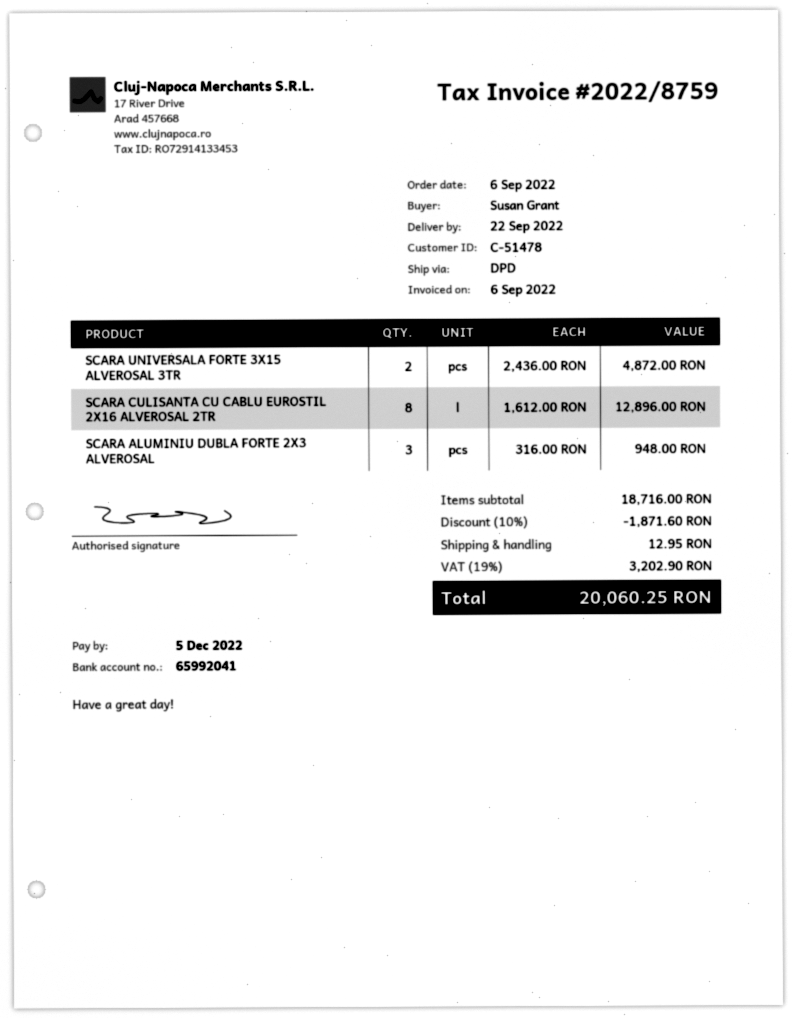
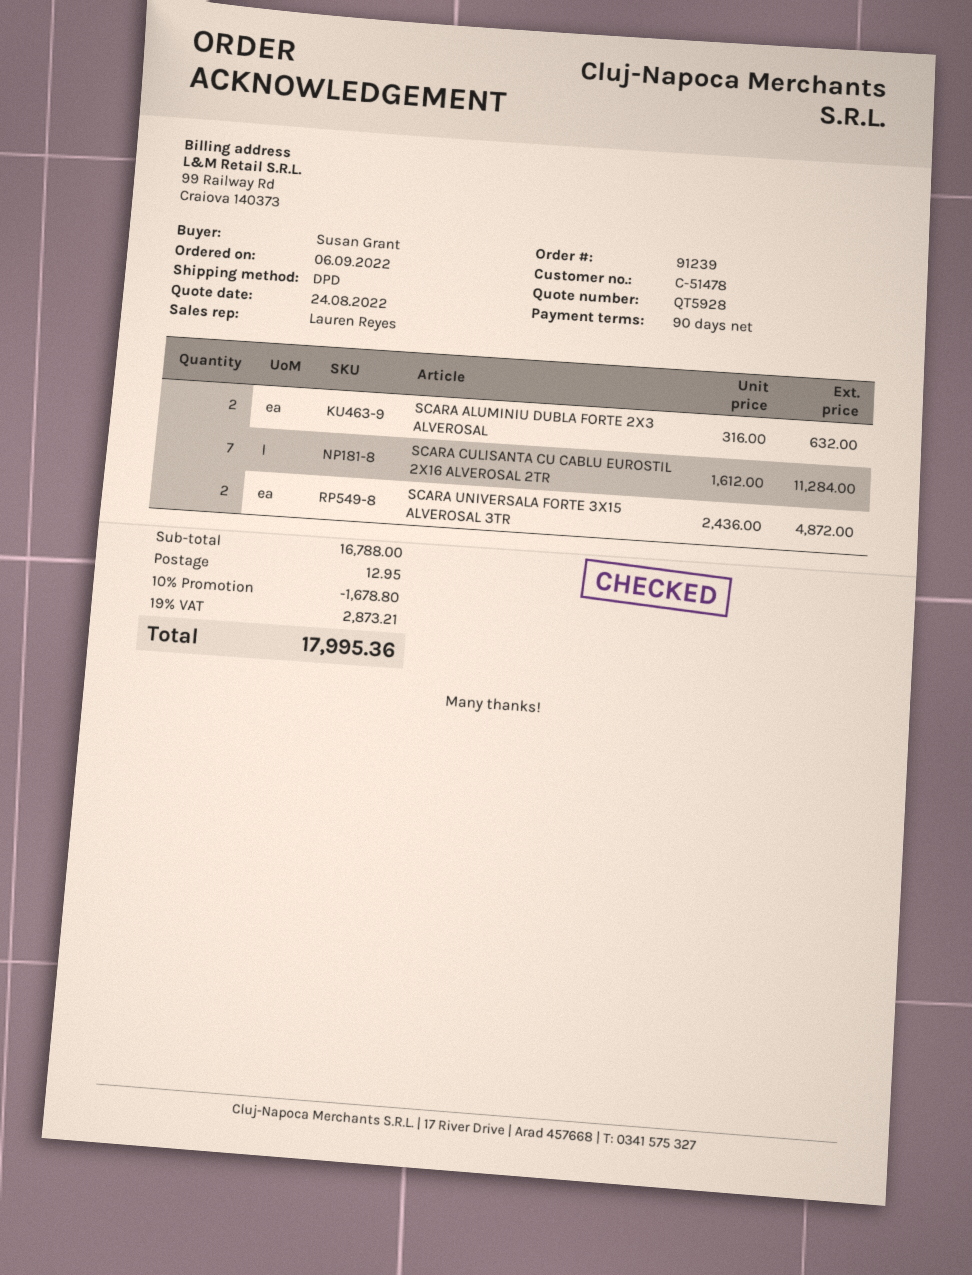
SCARA CULISANTA CU CABLU EUROSTIL 2X16 ALVEROSAL 2TR: 8 x 1612.00 = 12896.00 -> 7 x 1612.00 = 11284.00
SCARA ALUMINIU DUBLA FORTE 2X3 ALVEROSAL: 3 x 316.00 = 948.00 -> 2 x 316.00 = 632.00
subtotal: 18716.00 -> 16788.00
discount: 10% = 1871.60 -> 10% = 1678.80
tax: 19% = 3202.90 -> 19% = 2873.21
total: 20060.25 -> 17995.36

